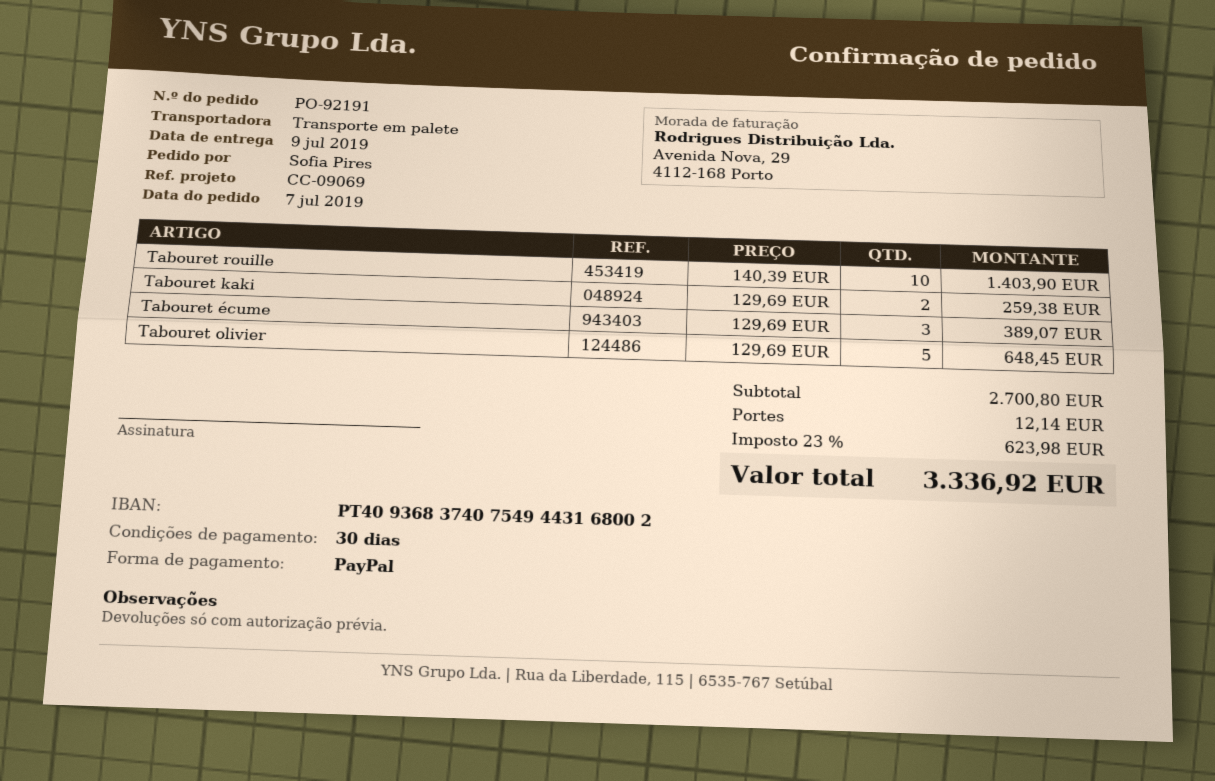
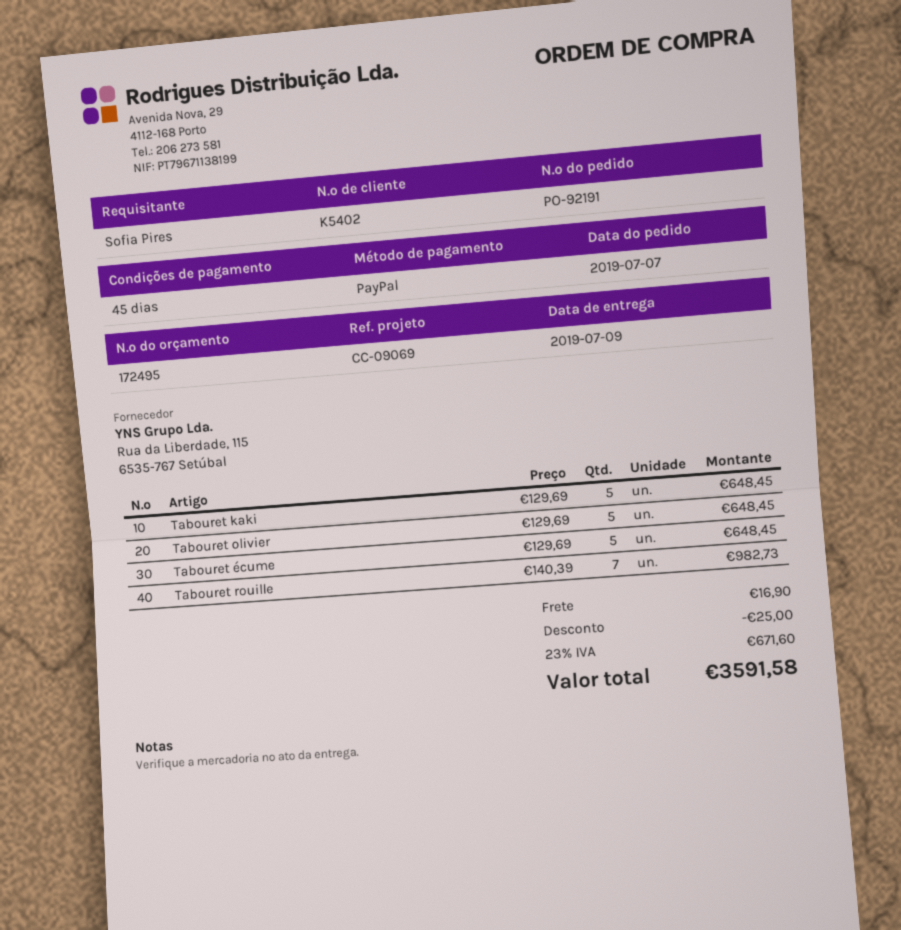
payment terms: 30 days -> 45 days
Tabouret rouille: 10 x 140.39 = 1403.90 -> 7 x 140.39 = 982.73
Tabouret kaki: 2 x 129.69 = 259.38 -> 5 x 129.69 = 648.45
Tabouret écume: 3 x 129.69 = 389.07 -> 5 x 129.69 = 648.45
discount: none -> 25.00
shipping: 12.14 -> 16.90
tax: 23% = 623.98 -> 23% = 671.60
total: 3336.92 -> 3591.58

